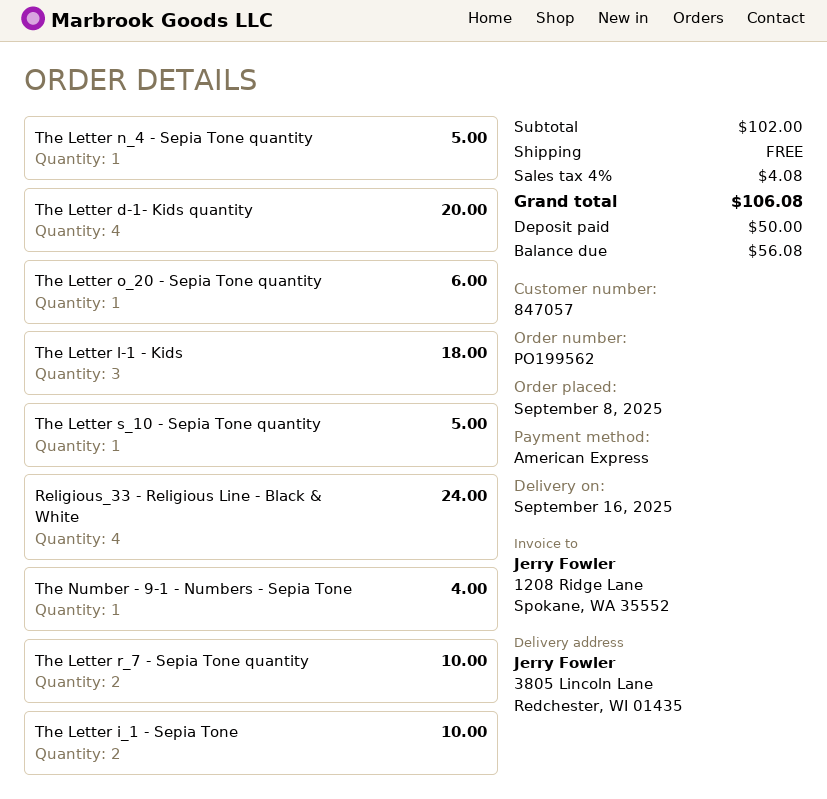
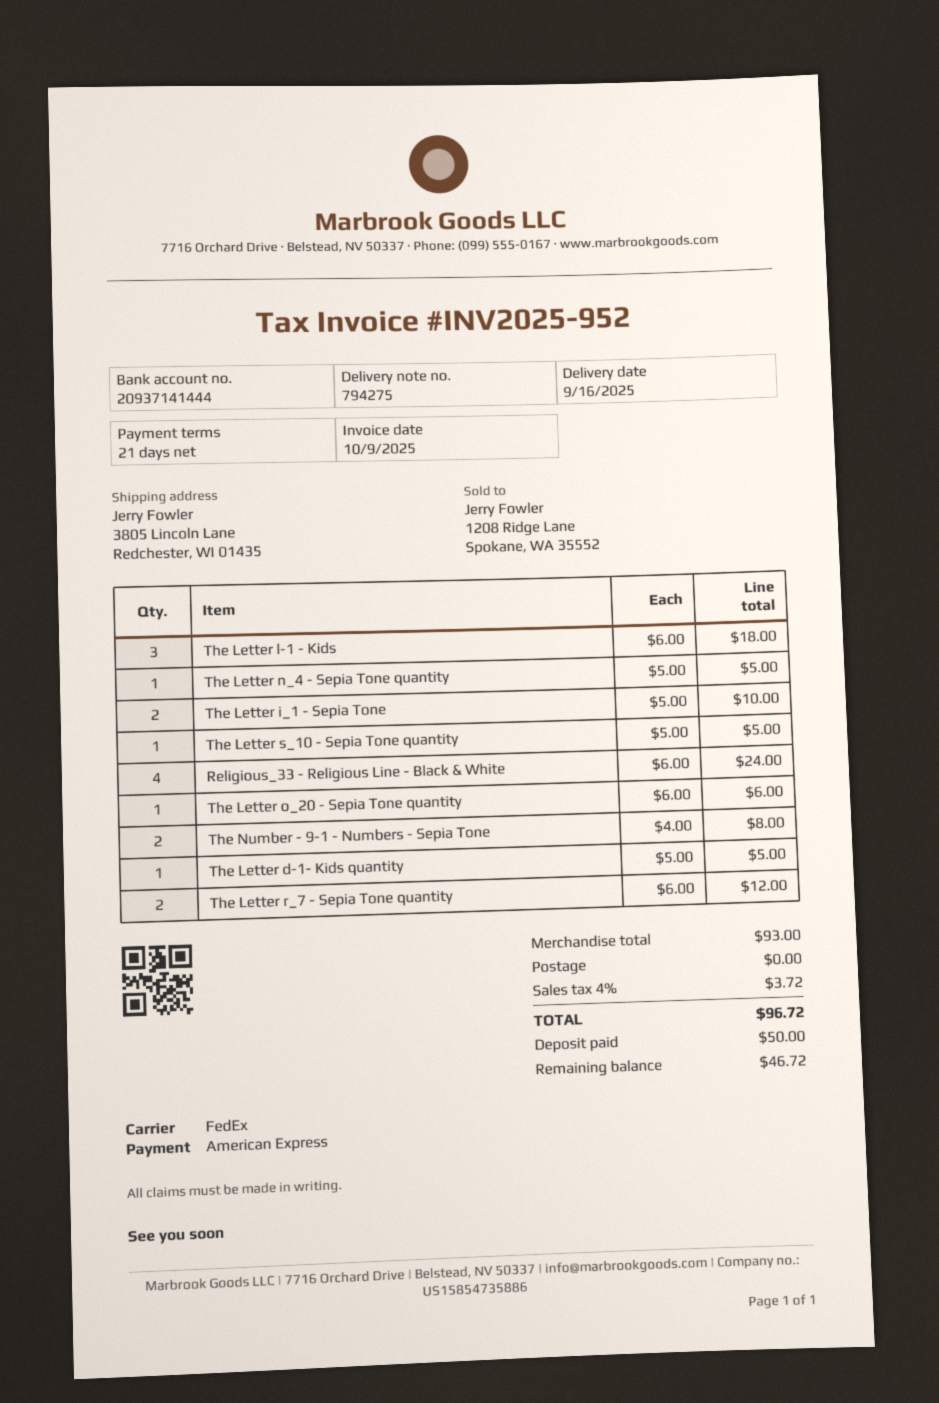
The Letter d-1- Kids quantity: 4 for 20.00 -> 1 for 5.00
The Number - 9-1 - Numbers - Sepia Tone: 1 for 4.00 -> 2 for 8.00
The Letter r_7 - Sepia Tone quantity: 2 for 10.00 -> 2 for 12.00
subtotal: 102.00 -> 93.00
tax: 4% = 4.08 -> 4% = 3.72
total: 106.08 -> 96.72
balance: 56.08 -> 46.72

